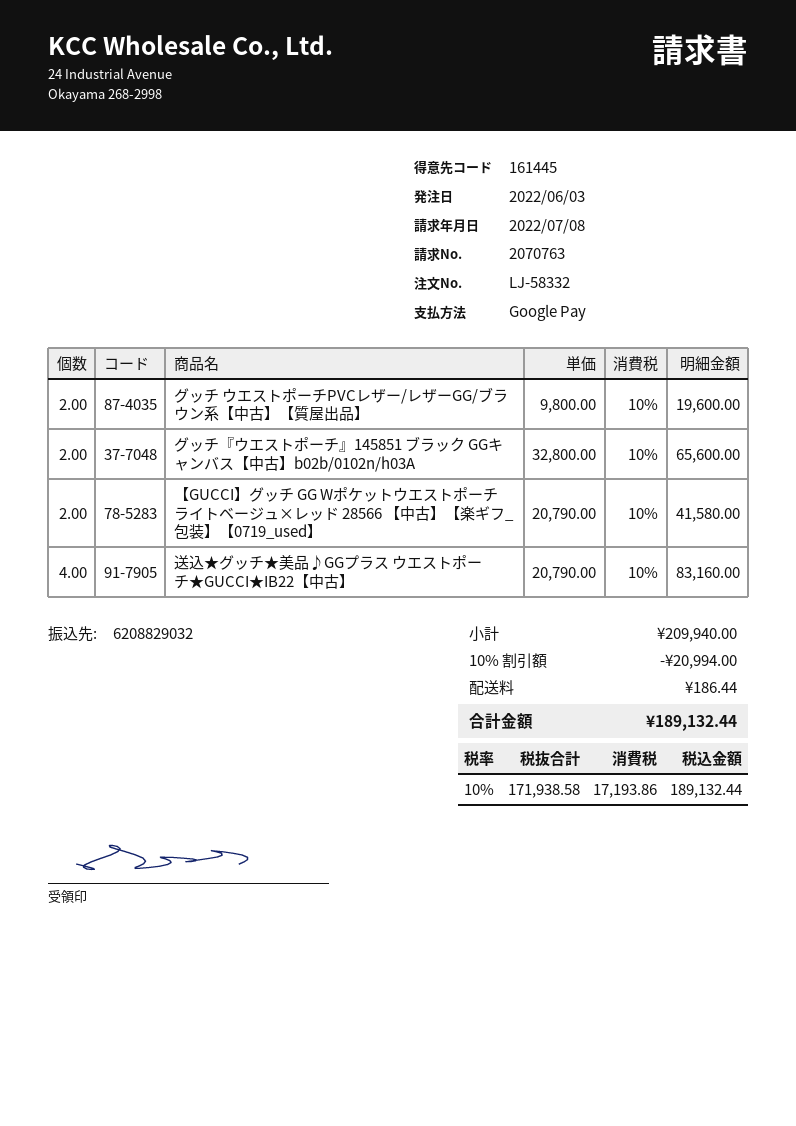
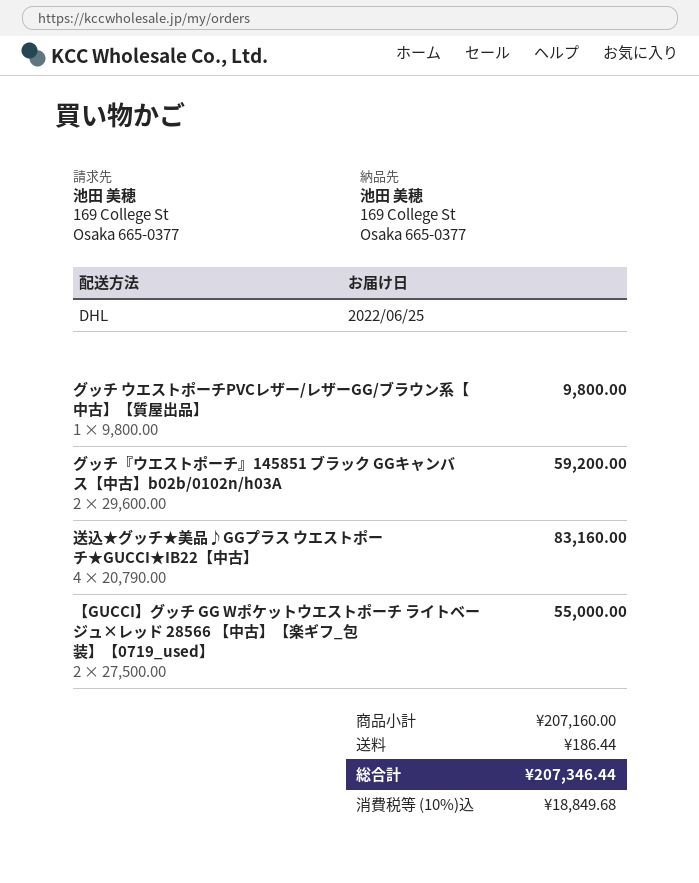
グッチ ウエストポーチPVCレザー/レザーGG/ブラウン系【中古】【質屋出品】: 2 x 9800.00 = 19600.00 -> 1 x 9800.00 = 9800.00
グッチ『ウエストポーチ』145851 ブラック GGキャンバス【中古】b02b/0102n/h03A: 2 x 32800.00 = 65600.00 -> 2 x 29600.00 = 59200.00
【GUCCI】グッチ GG Wポケットウエストポーチ ライトベージュ×レッド 28566 【中古】【楽ギフ_包装】【0719_used】: 2 x 20790.00 = 41580.00 -> 2 x 27500.00 = 55000.00
subtotal: 209940.00 -> 207160.00
discount: 10% = 20994.00 -> none
tax: 10% = 17193.86 -> 10% = 18849.68
total: 189132.44 -> 207346.44

